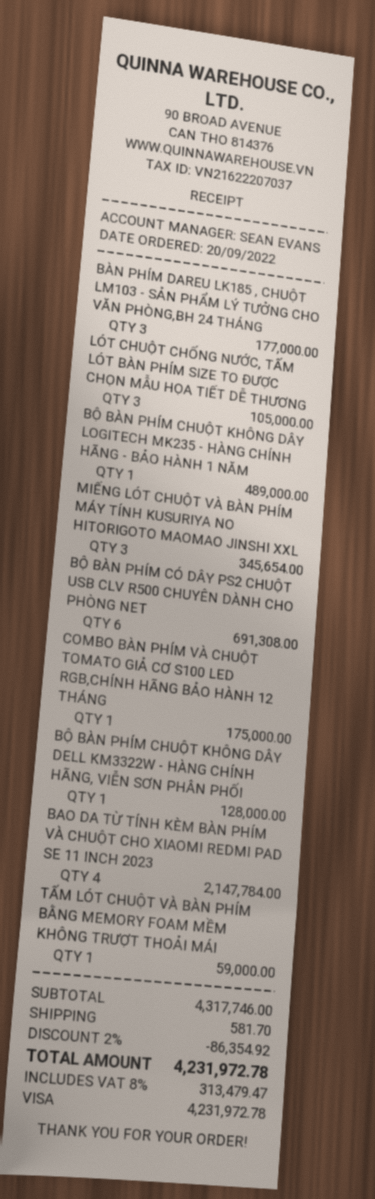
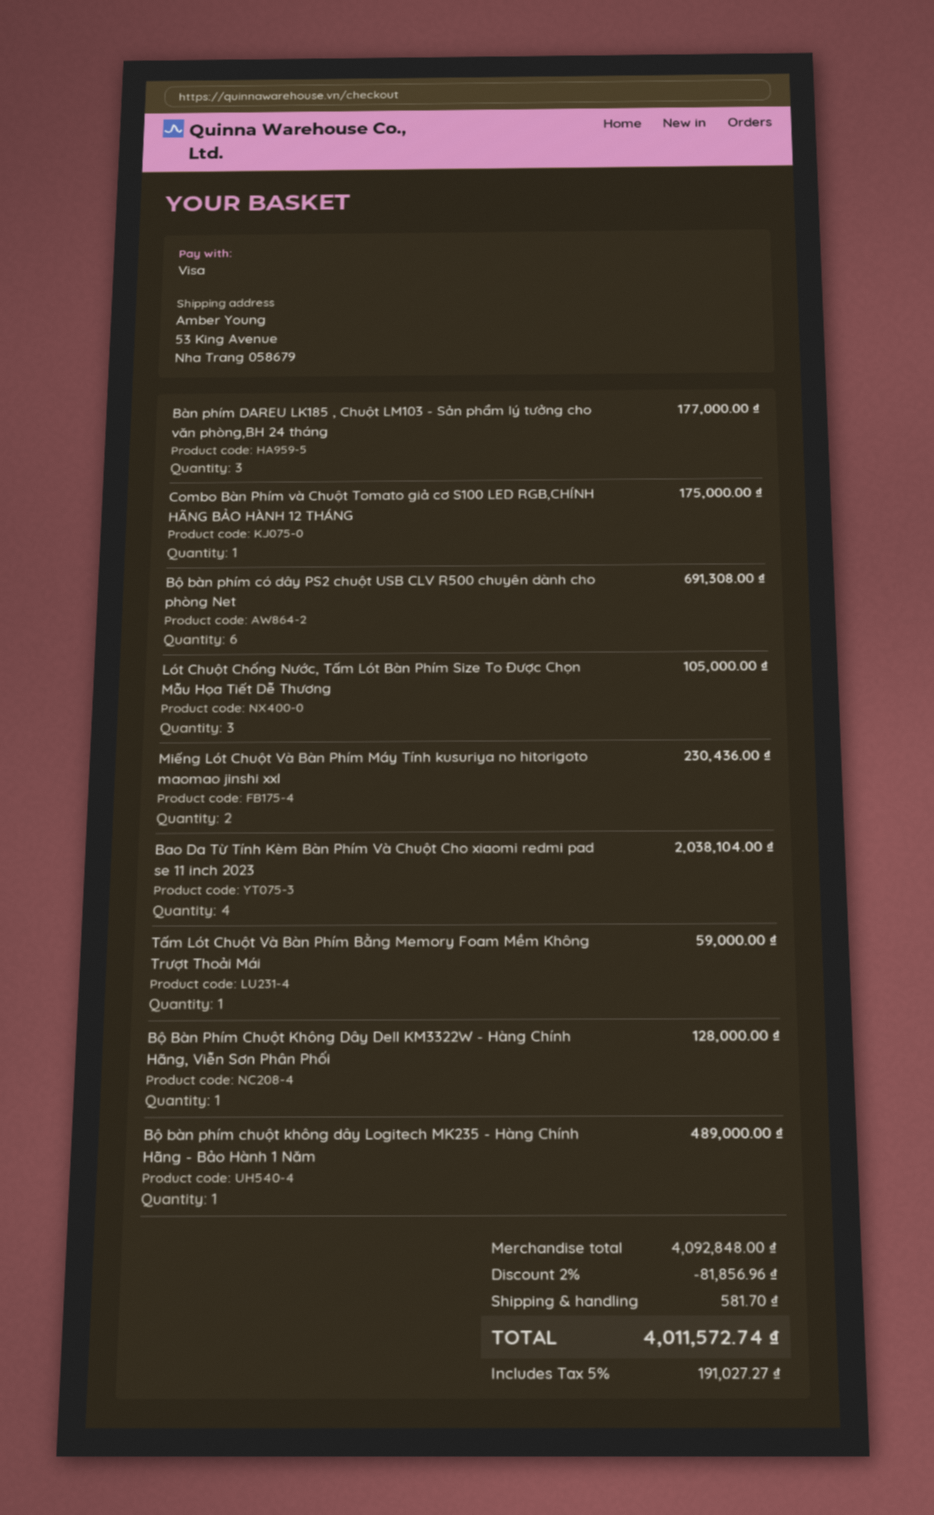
MIẾNG LÓT CHUỘT VÀ BÀN PHÍM MÁY TÍNH KUSURIYA NO HITORIGOTO MAOMAO JINSHI XXL: 3 for 345654.00 -> 2 for 230436.00
BAO DA TỪ TÍNH KÈM BÀN PHÍM VÀ CHUỘT CHO XIAOMI REDMI PAD SE 11 INCH 2023: 4 for 2147784.00 -> 4 for 2038104.00
subtotal: 4317746.00 -> 4092848.00
discount: 2% = 86354.92 -> 2% = 81856.96
tax: 8% = 313479.47 -> 5% = 191027.27
total: 4231972.78 -> 4011572.74

